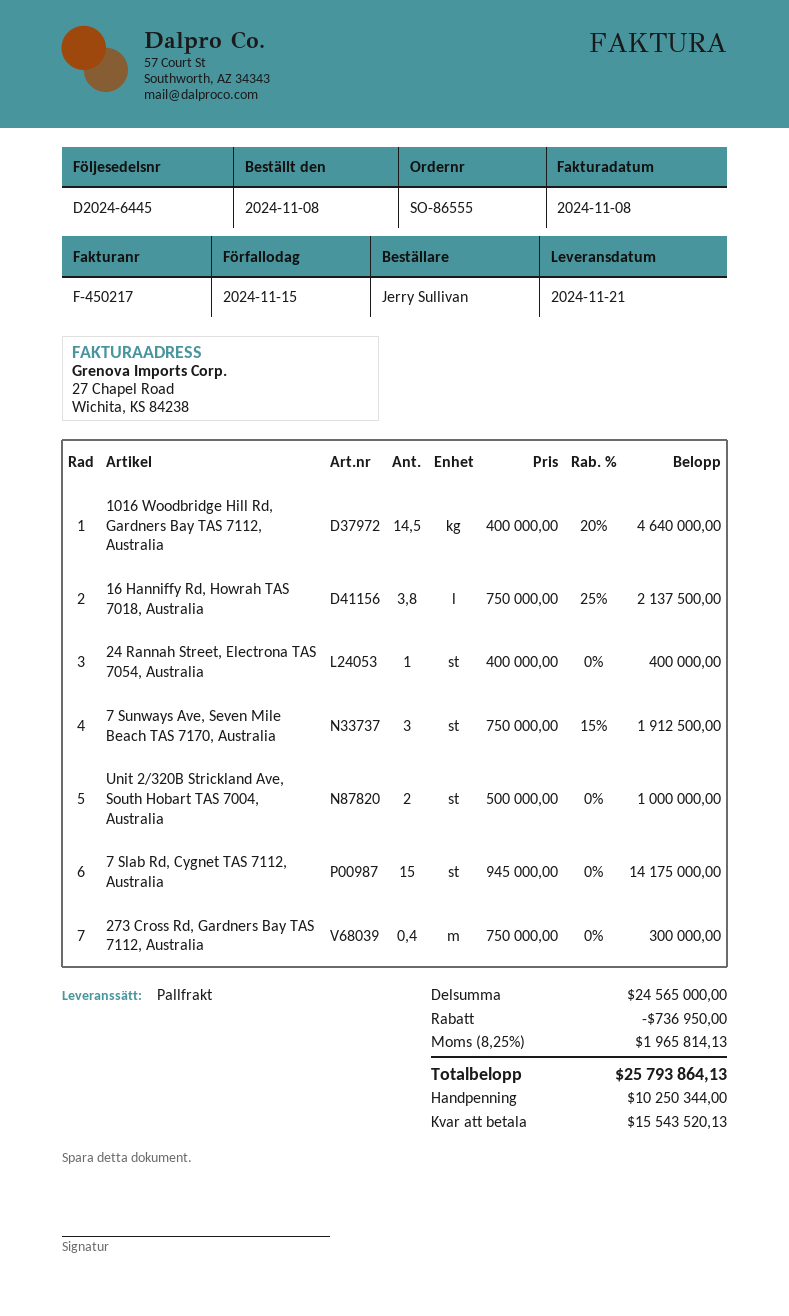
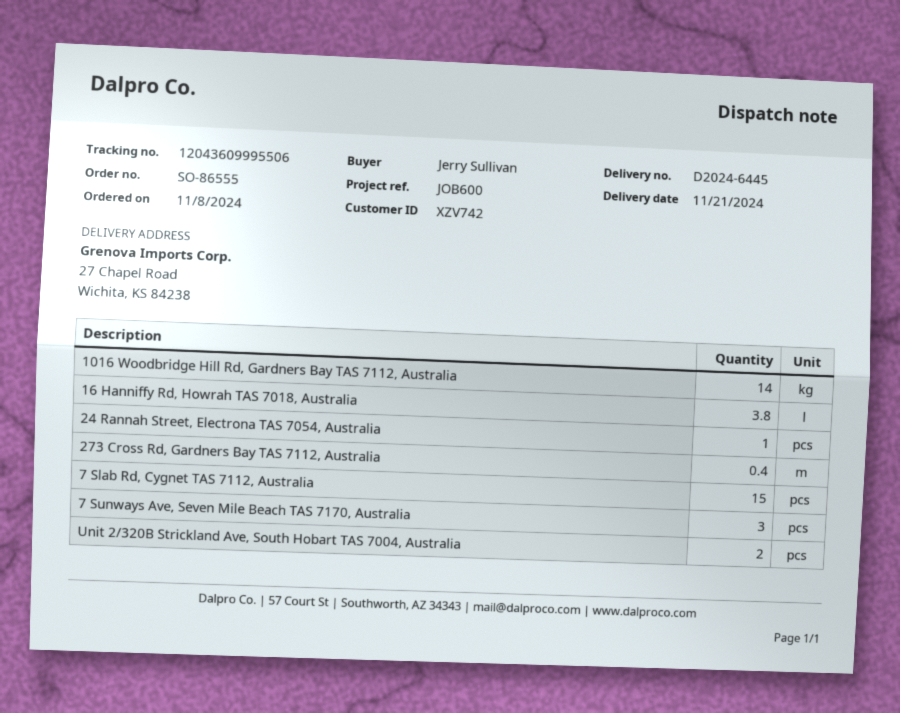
1016 Woodbridge Hill Rd, Gardners Bay TAS 7112, Australia: 14.5 -> 14

